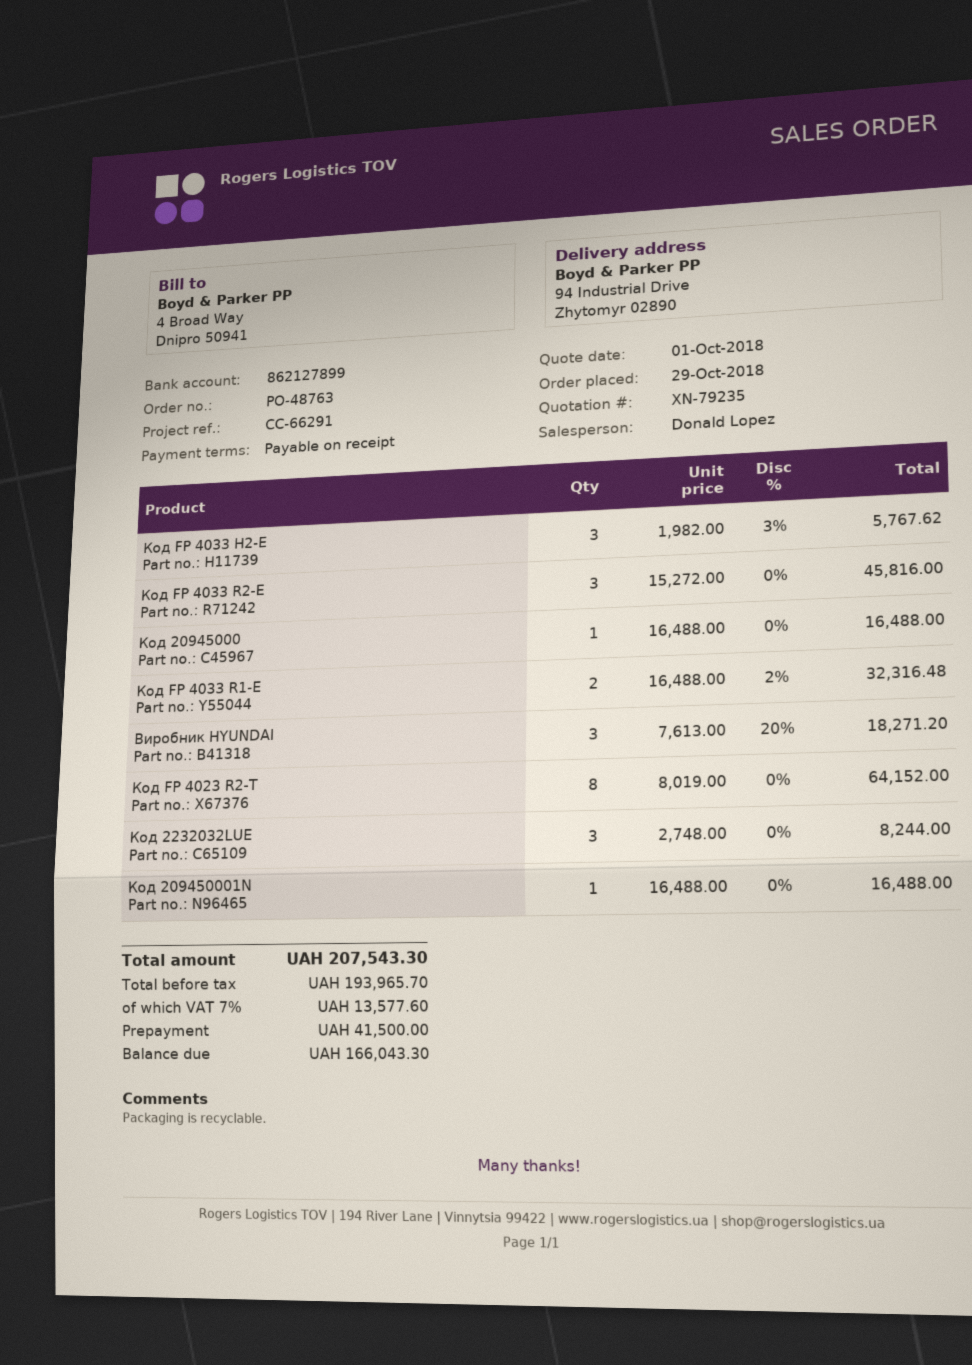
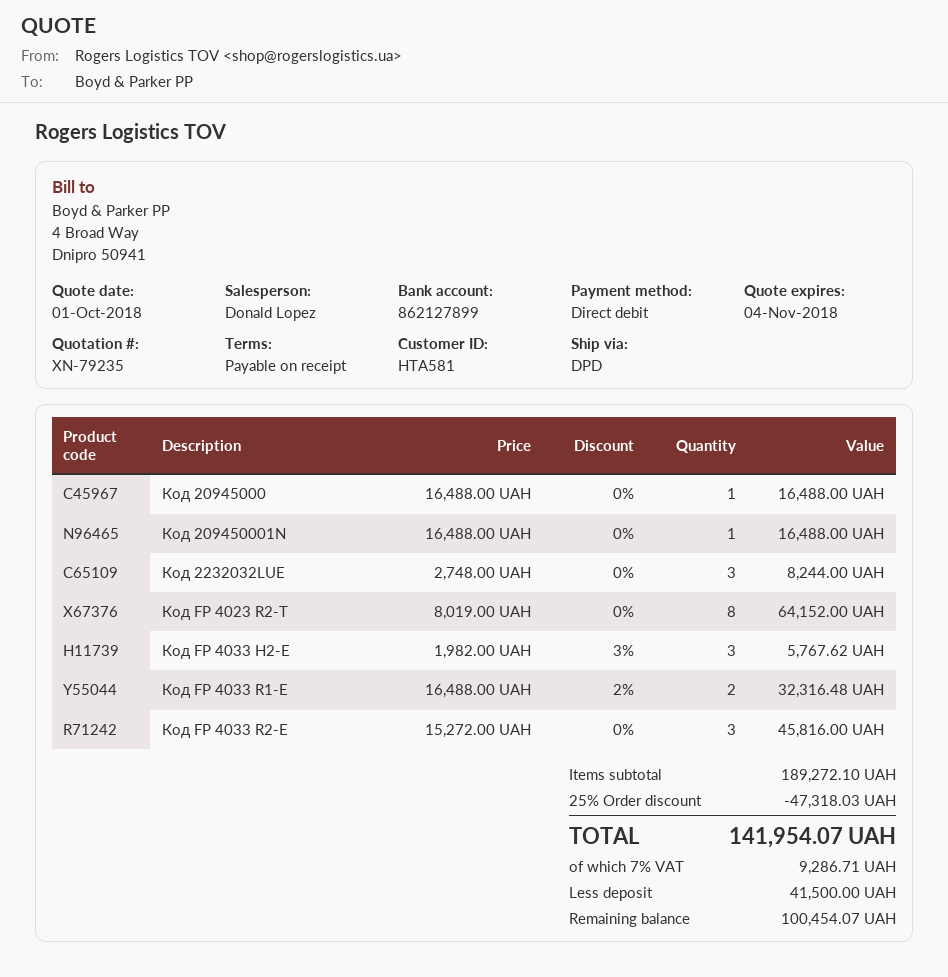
Виробник HYUNDAI: 3 x 7613.00 - 20% = 18271.20 -> none
discount: none -> 25% = 47318.03
tax: 7% = 13577.60 -> 7% = 9286.71
total: 207543.30 -> 141954.07
balance: 166043.30 -> 100454.07

